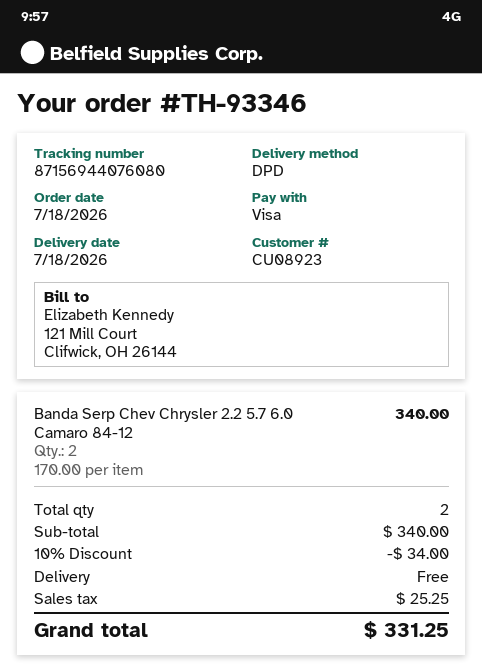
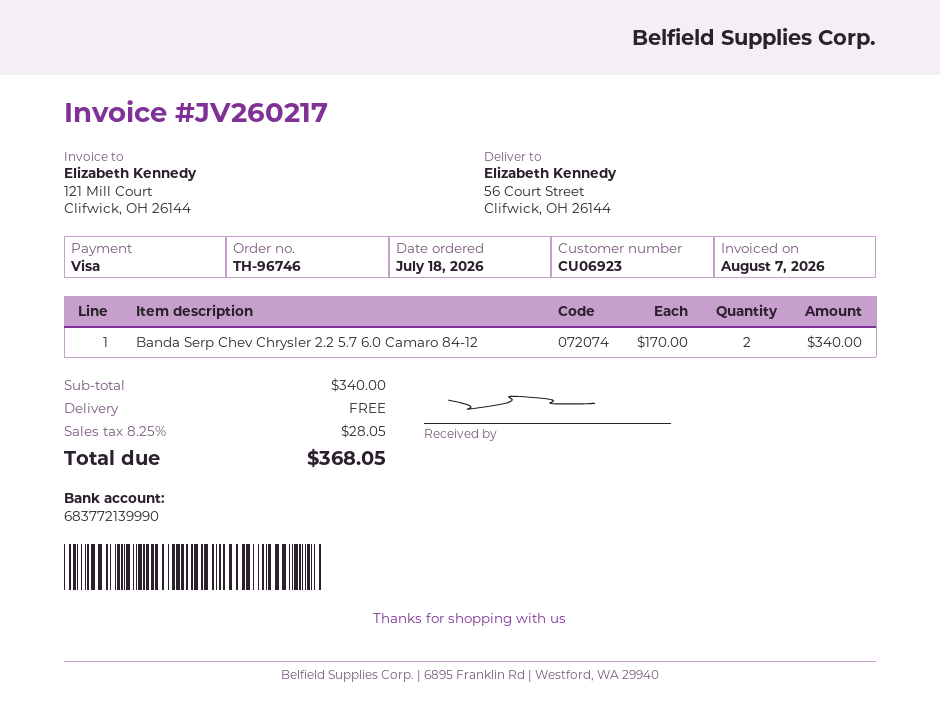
order number: TH-93346 -> TH-96746
customer number: CU08923 -> CU06923
discount: 10% = 34.00 -> none
tax: 25.25 -> 28.05
total: 331.25 -> 368.05

